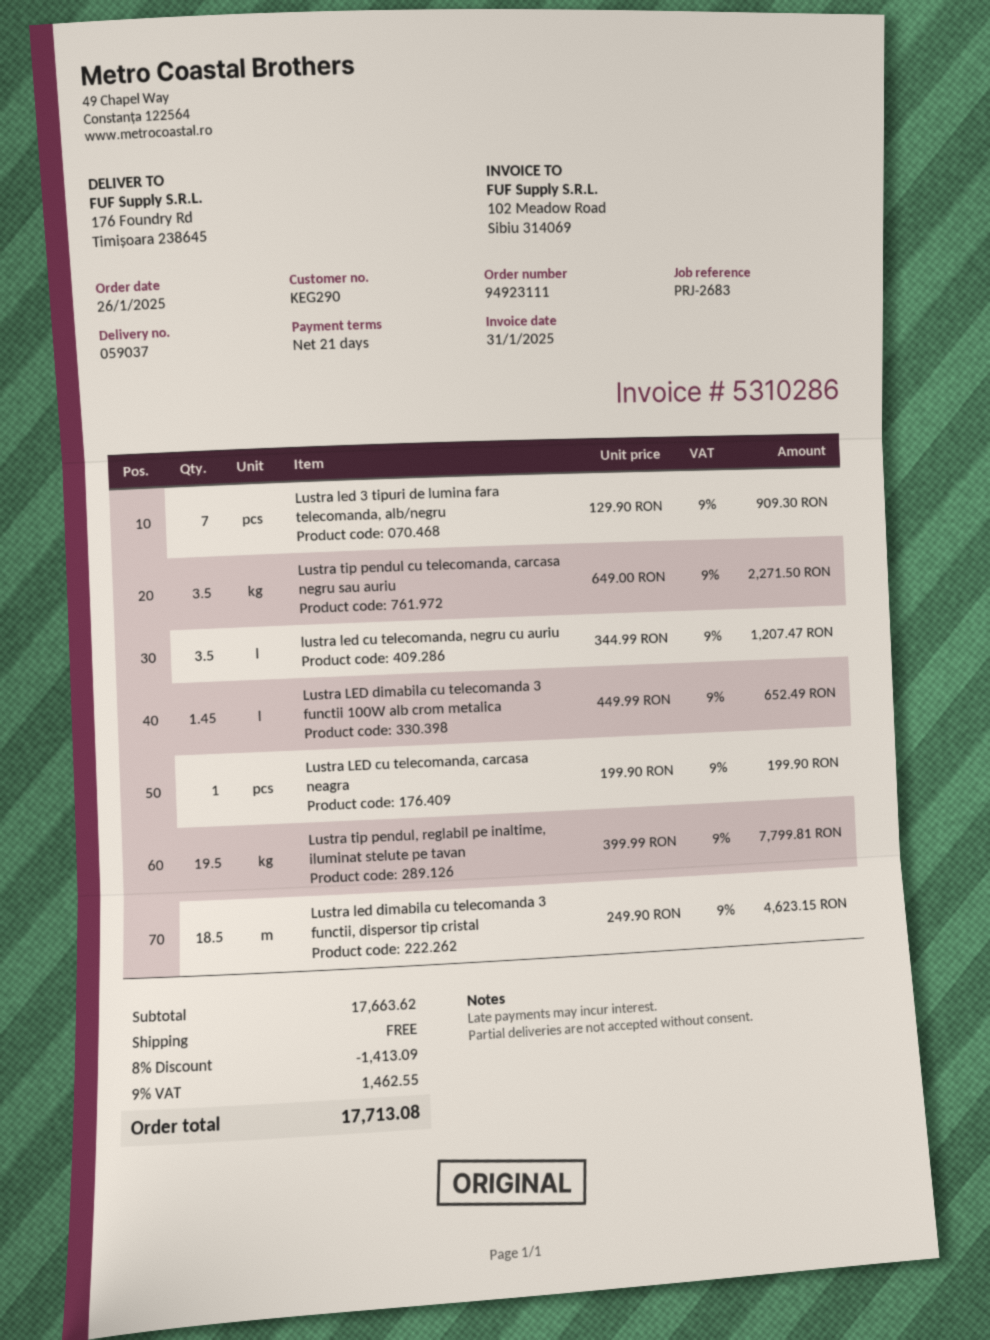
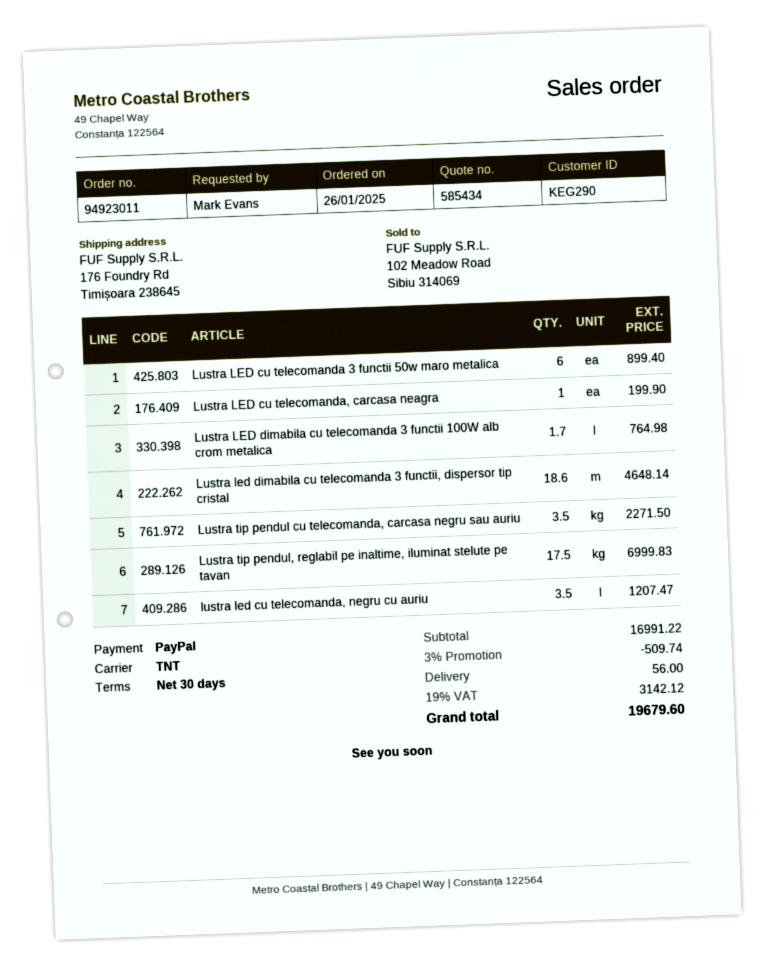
order number: 94923111 -> 94923011
payment terms: 21 days -> 30 days
Lustra led 3 tipuri de lumina fara telecomanda, alb/negru: 7 for 909.30 -> none
Lustra LED dimabila cu telecomanda 3 functii 100W alb crom metalica: 1.45 for 652.49 -> 1.7 for 764.98
Lustra tip pendul, reglabil pe inaltime, iluminat stelute pe tavan: 19.5 for 7799.81 -> 17.5 for 6999.83
Lustra led dimabila cu telecomanda 3 functii, dispersor tip cristal: 18.5 for 4623.15 -> 18.6 for 4648.14
Lustra LED cu telecomanda 3 functii 50w maro metalica: none -> 6 for 899.40
subtotal: 17663.62 -> 16991.22
discount: 8% = 1413.09 -> 3% = 509.74
shipping: 0.00 -> 56.00
tax: 9% = 1462.55 -> 19% = 3142.12
total: 17713.08 -> 19679.60

